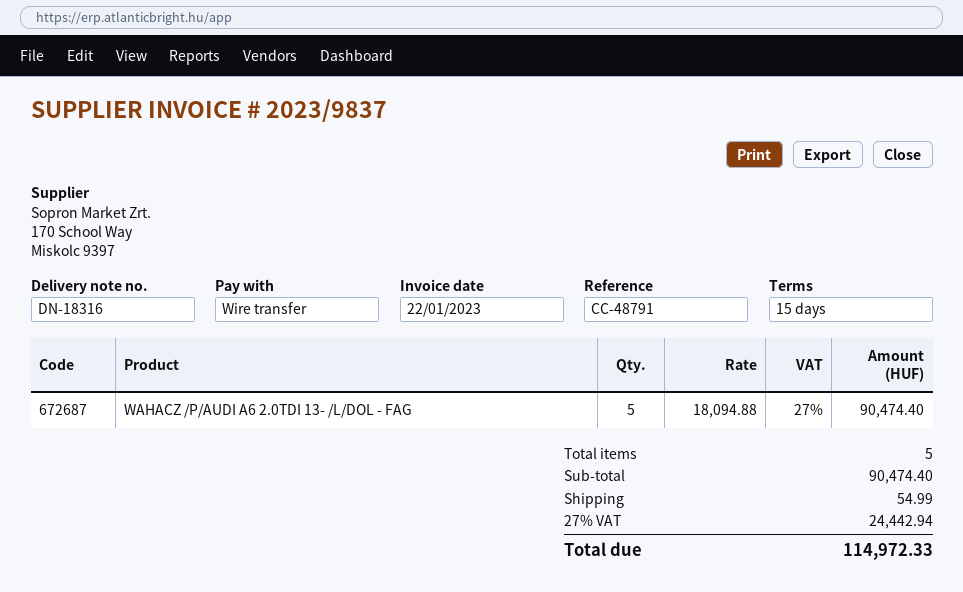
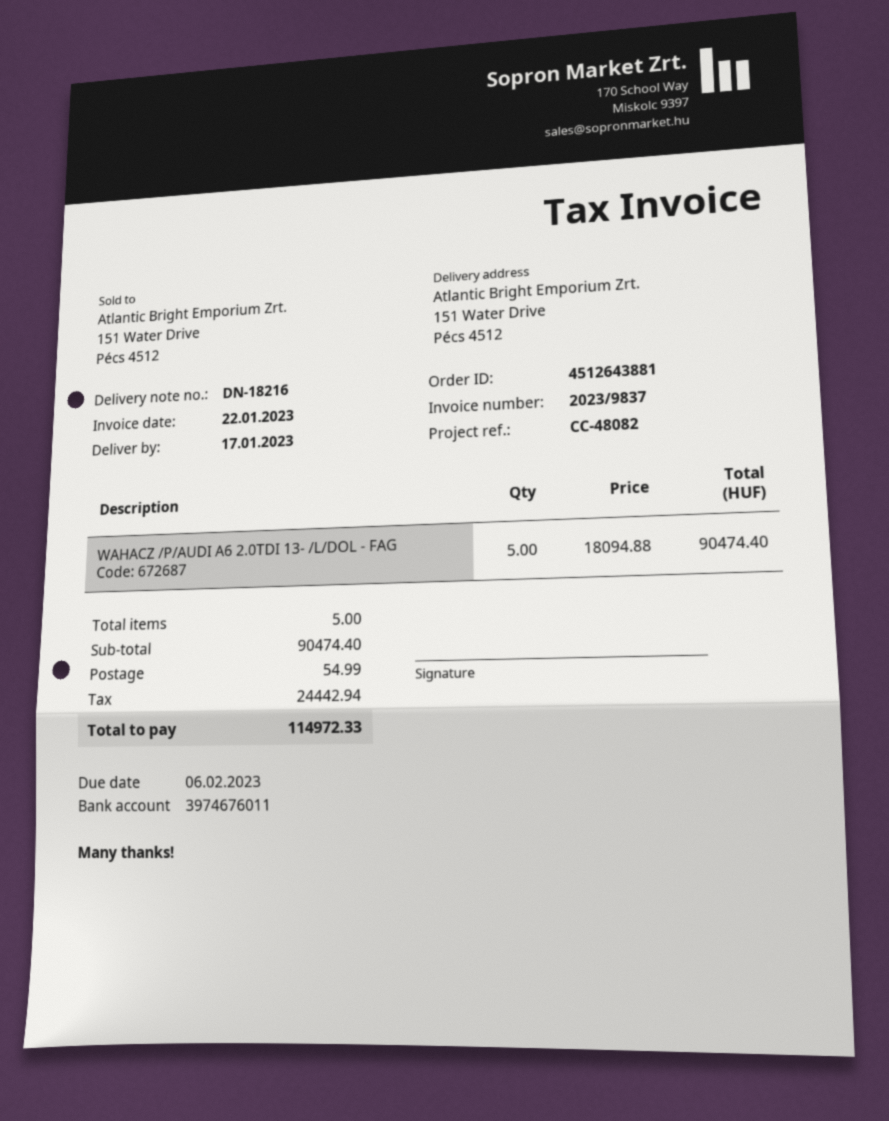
delivery note number: DN-18316 -> DN-18216
reference: CC-48791 -> CC-48082

